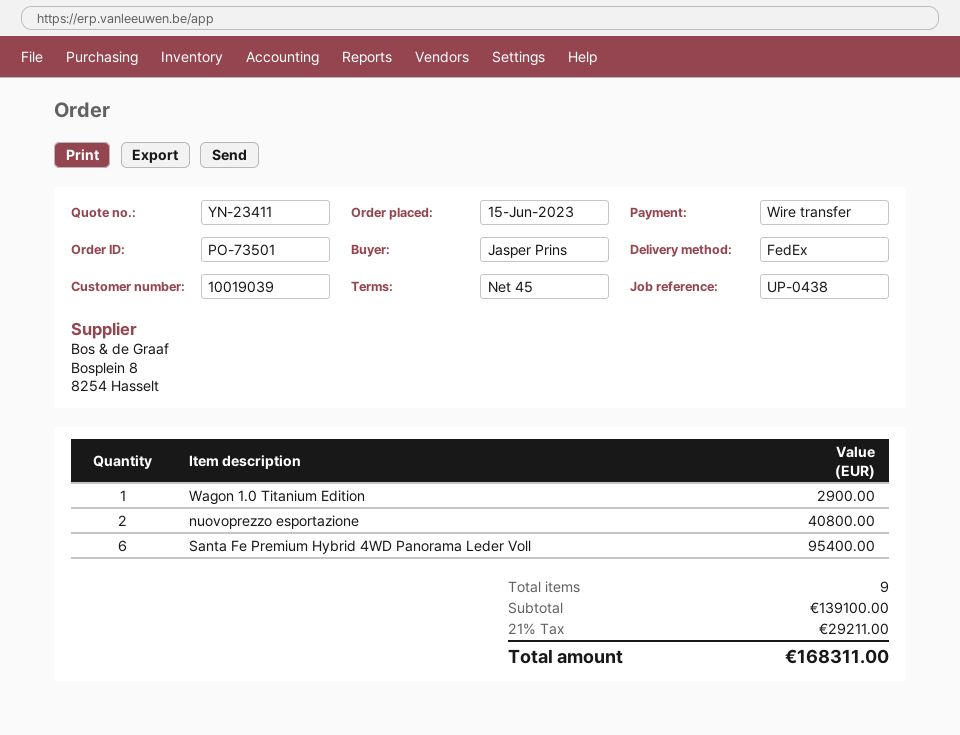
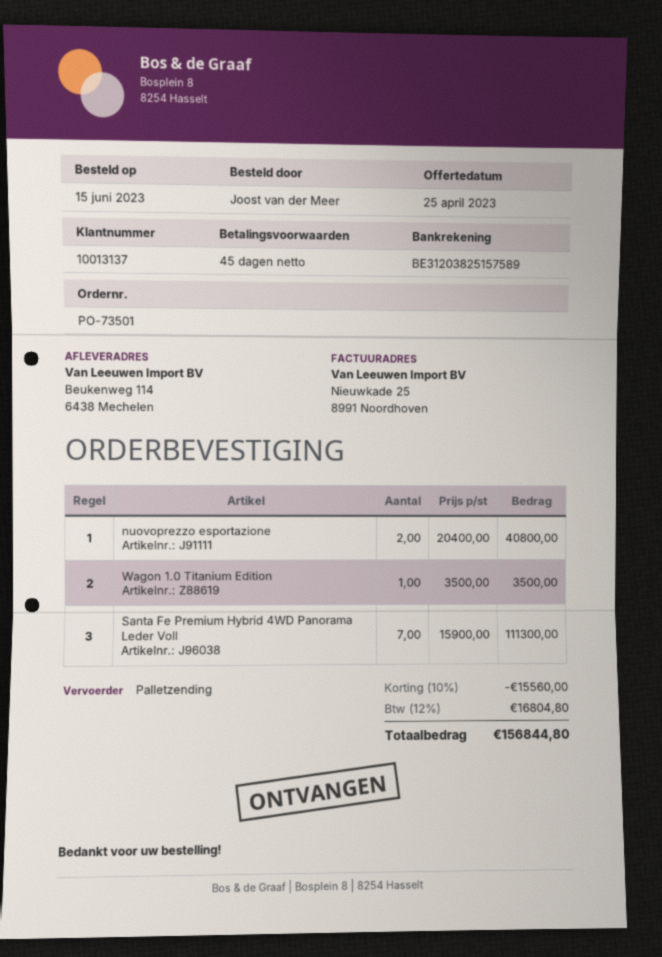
customer number: 10019039 -> 10013137
ordered by: Jasper Prins -> Joost van der Meer
shipping method: FedEx -> pallet freight
Wagon 1.0 Titanium Edition: 1 for 2900.00 -> 1 for 3500.00
Santa Fe Premium Hybrid 4WD Panorama Leder Voll: 6 for 95400.00 -> 7 for 111300.00
discount: none -> 10% = 15560.00
tax: 21% = 29211.00 -> 12% = 16804.80
total: 168311.00 -> 156844.80

